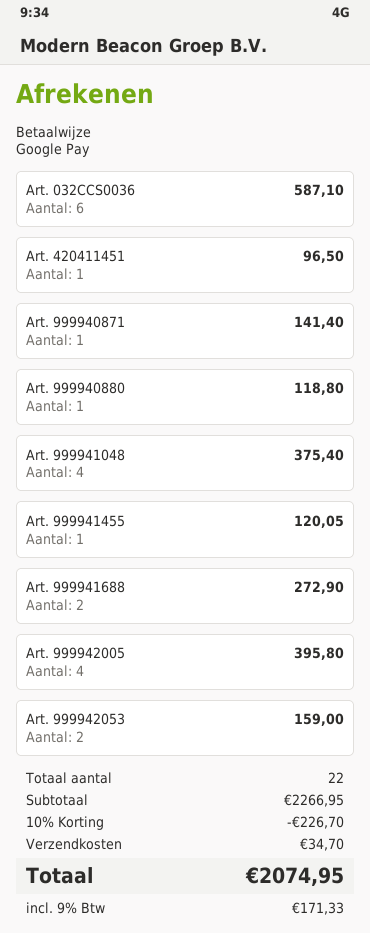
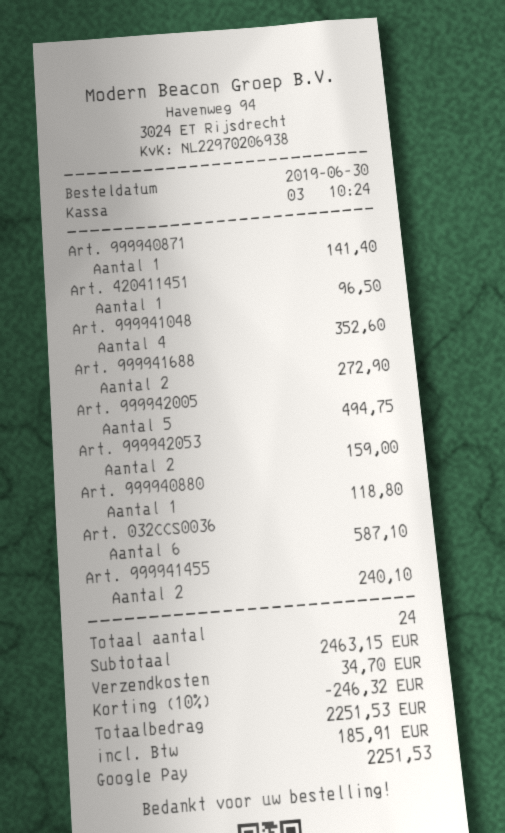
Art. 999941048: 4 for 375.40 -> 4 for 352.60
Art. 999941455: 1 for 120.05 -> 2 for 240.10
Art. 999942005: 4 for 395.80 -> 5 for 494.75
total quantity: 22 -> 24
subtotal: 2266.95 -> 2463.15
discount: 10% = 226.70 -> 10% = 246.32
tax: 171.33 -> 185.91
total: 2074.95 -> 2251.53

